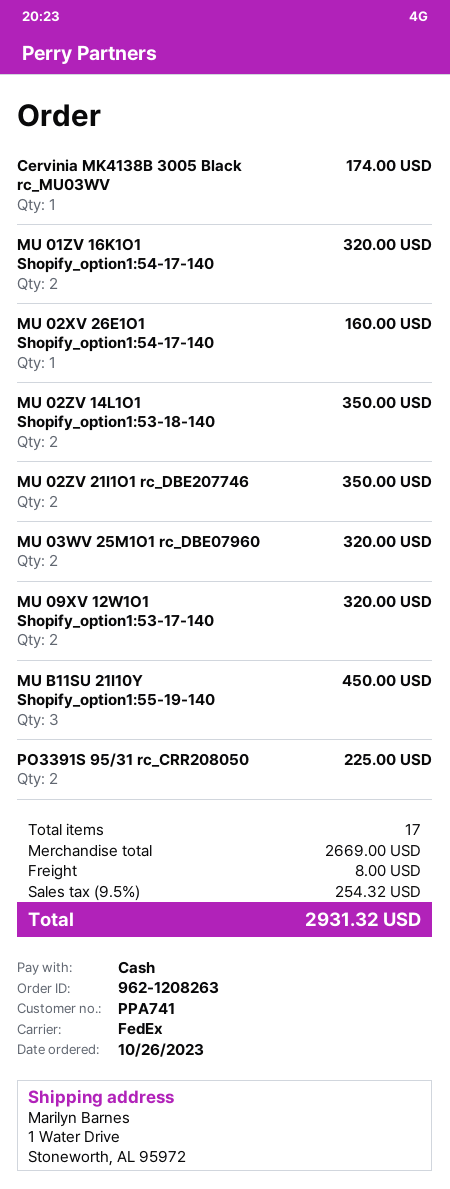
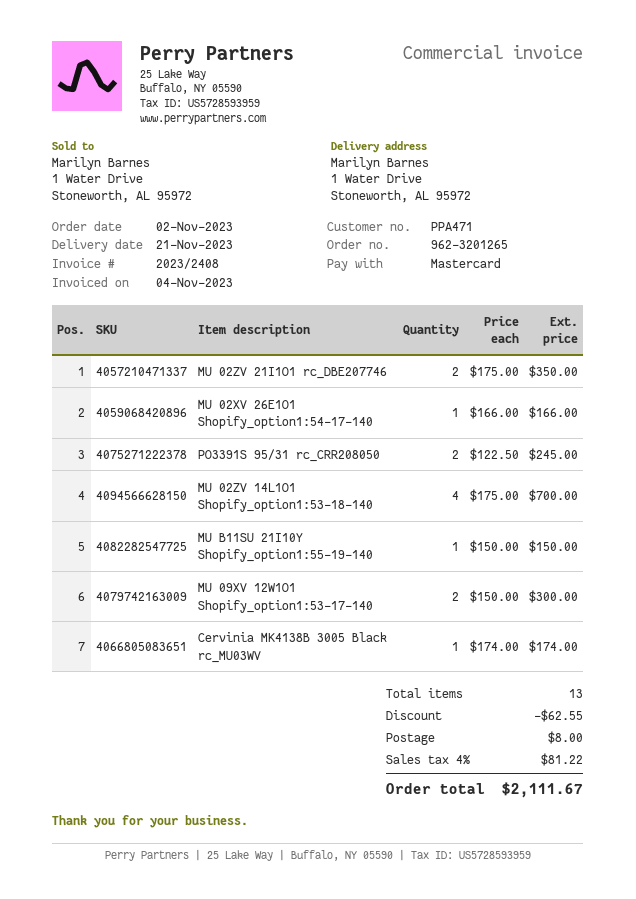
order number: 962-1208263 -> 962-3201265
order date: 2023-10-26 -> 2023-11-02
customer number: PPA741 -> PPA471
payment method: cash -> Mastercard
MU 01ZV 16K1O1 Shopify_option1:54-17-140: 2 for 320.00 -> none
MU 02XV 26E1O1 Shopify_option1:54-17-140: 1 for 160.00 -> 1 for 166.00
MU 02ZV 14L1O1 Shopify_option1:53-18-140: 2 for 350.00 -> 4 for 700.00
MU 03WV 25M1O1 rc_DBE07960: 2 for 320.00 -> none
MU 09XV 12W1O1 Shopify_option1:53-17-140: 2 for 320.00 -> 2 for 300.00
MU B11SU 21I10Y Shopify_option1:55-19-140: 3 for 450.00 -> 1 for 150.00
PO3391S 95/31 rc_CRR208050: 2 for 225.00 -> 2 for 245.00
total quantity: 17 -> 13
discount: none -> 62.55
tax: 9.5% = 254.32 -> 4% = 81.22
total: 2931.32 -> 2111.67

